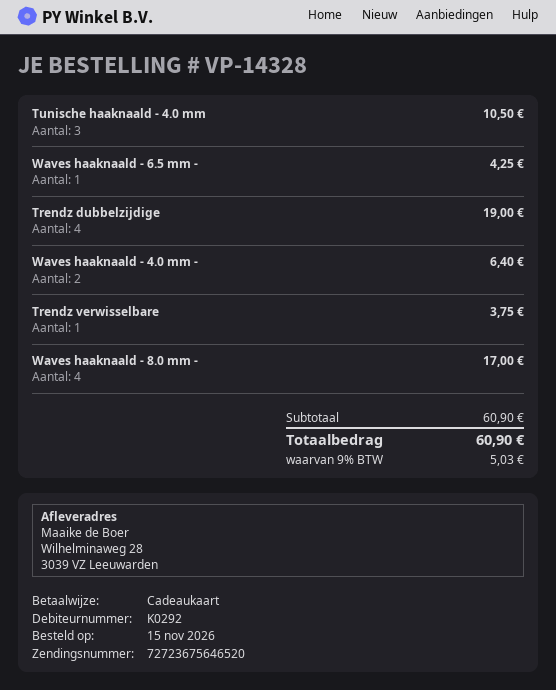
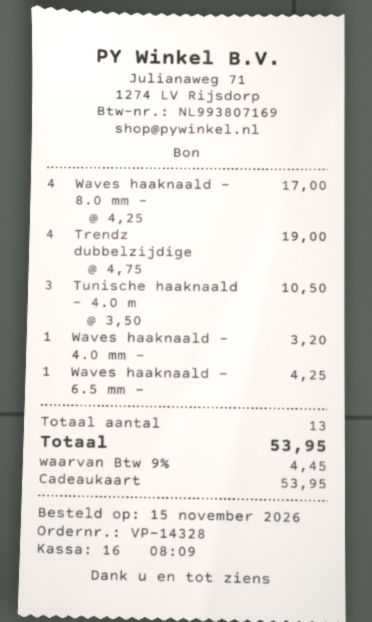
Waves haaknaald - 4.0 mm -: 2 for 6.40 -> 1 for 3.20
Trendz verwisselbare: 1 for 3.75 -> none
tax: 9% = 5.03 -> 9% = 4.45
total: 60.90 -> 53.95

